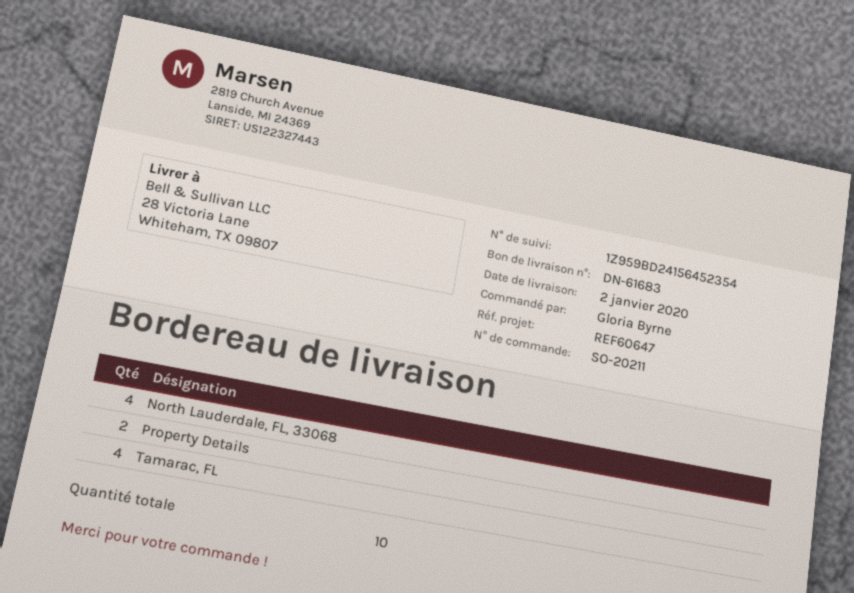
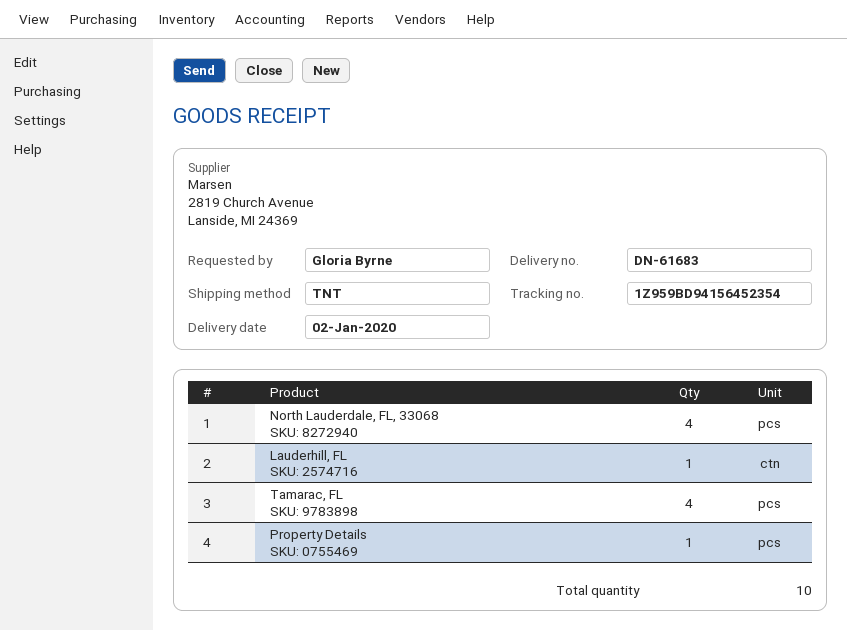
tracking number: 1Z959BD24156452354 -> 1Z959BD94156452354
Property Details: 2 -> 1
Lauderhill, FL: none -> 1

